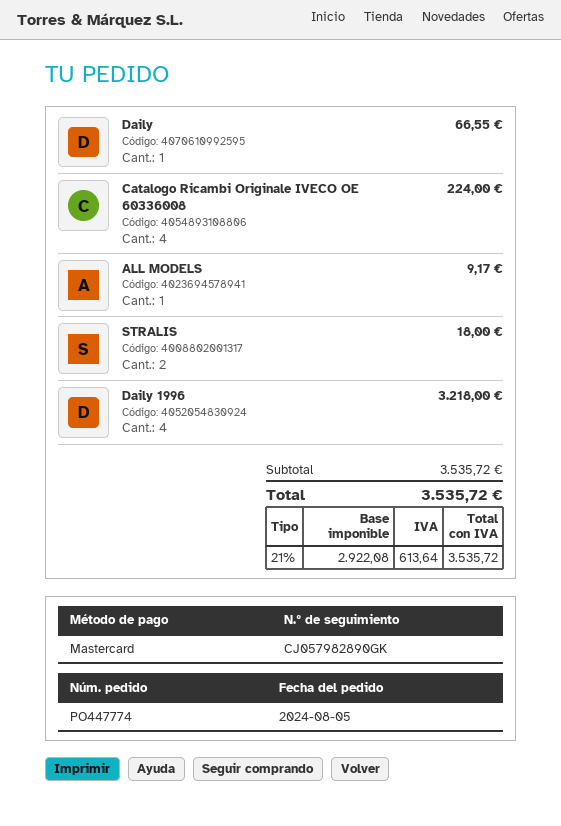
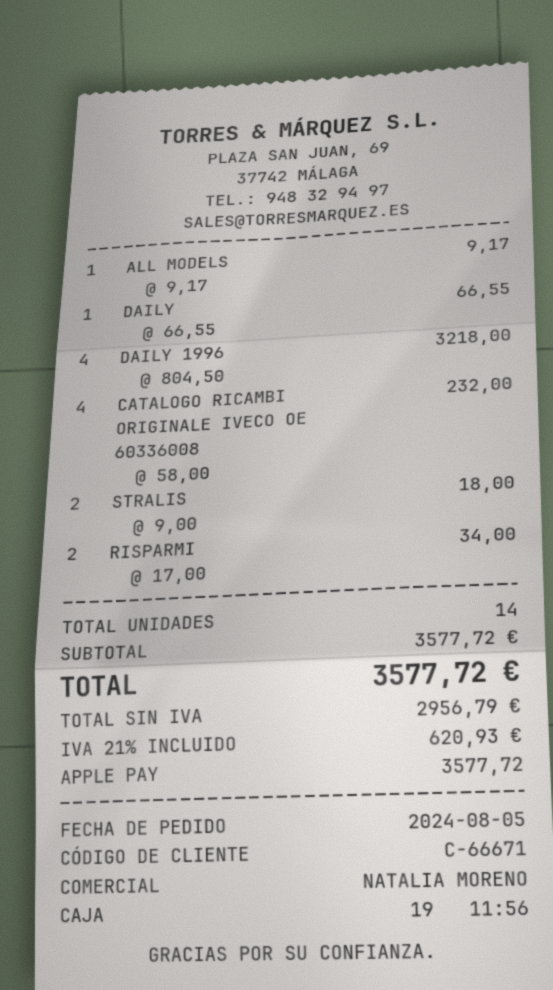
payment method: Mastercard -> Apple Pay
Catalogo Ricambi Originale IVECO OE 60336008: 4 for 224.00 -> 4 for 232.00
RISPARMI: none -> 2 for 34.00
subtotal: 3535.72 -> 3577.72
net: 2922.08 -> 2956.79
tax: 21% = 613.64 -> 21% = 620.93
total: 3535.72 -> 3577.72

